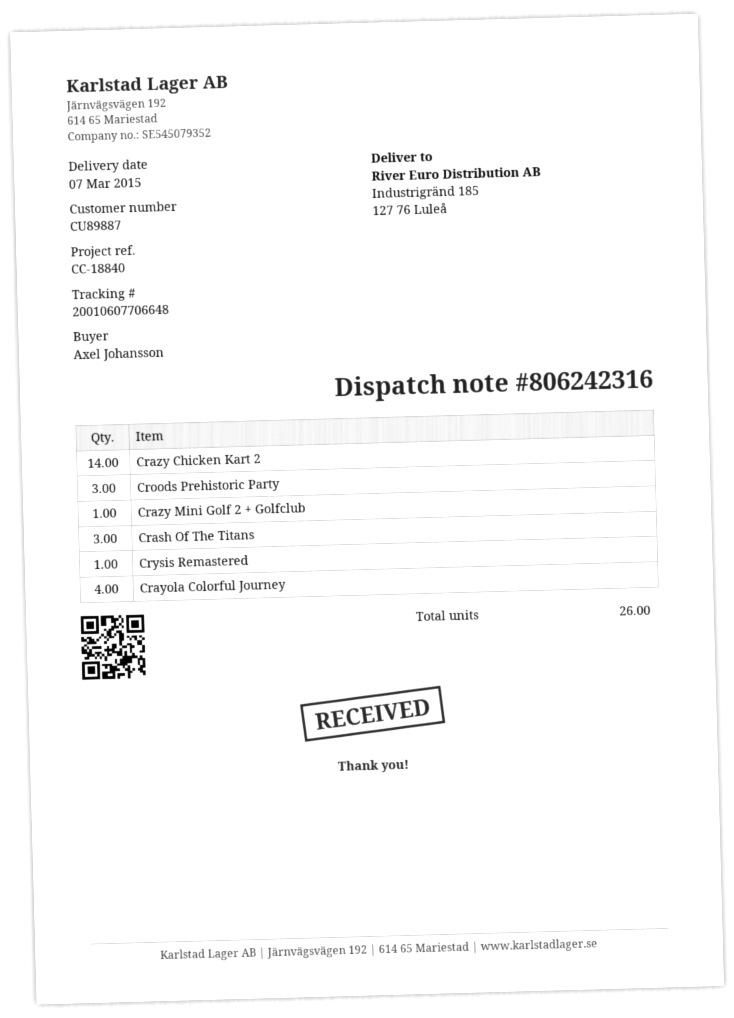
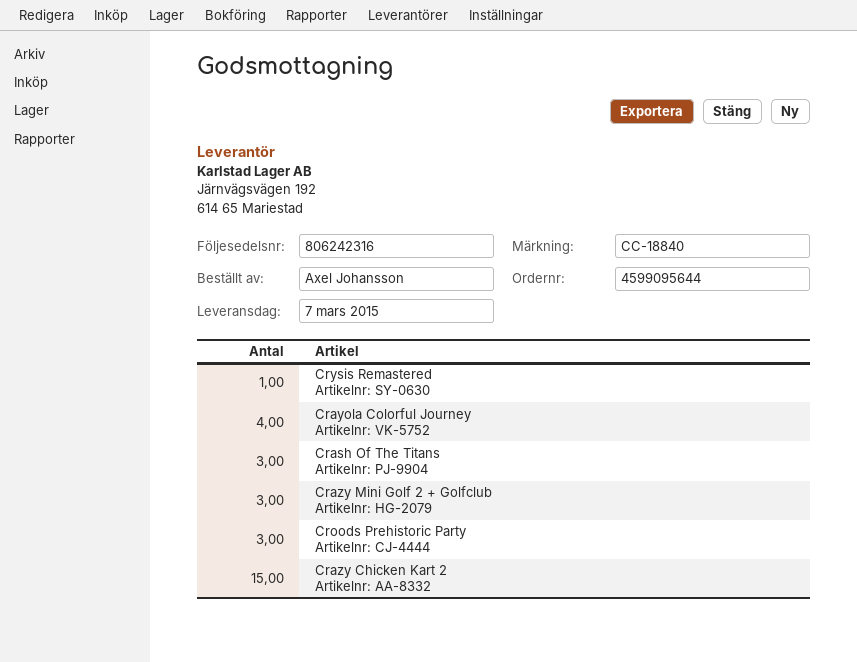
Crazy Chicken Kart 2: 14 -> 15
Crazy Mini Golf 2 + Golfclub: 1 -> 3

